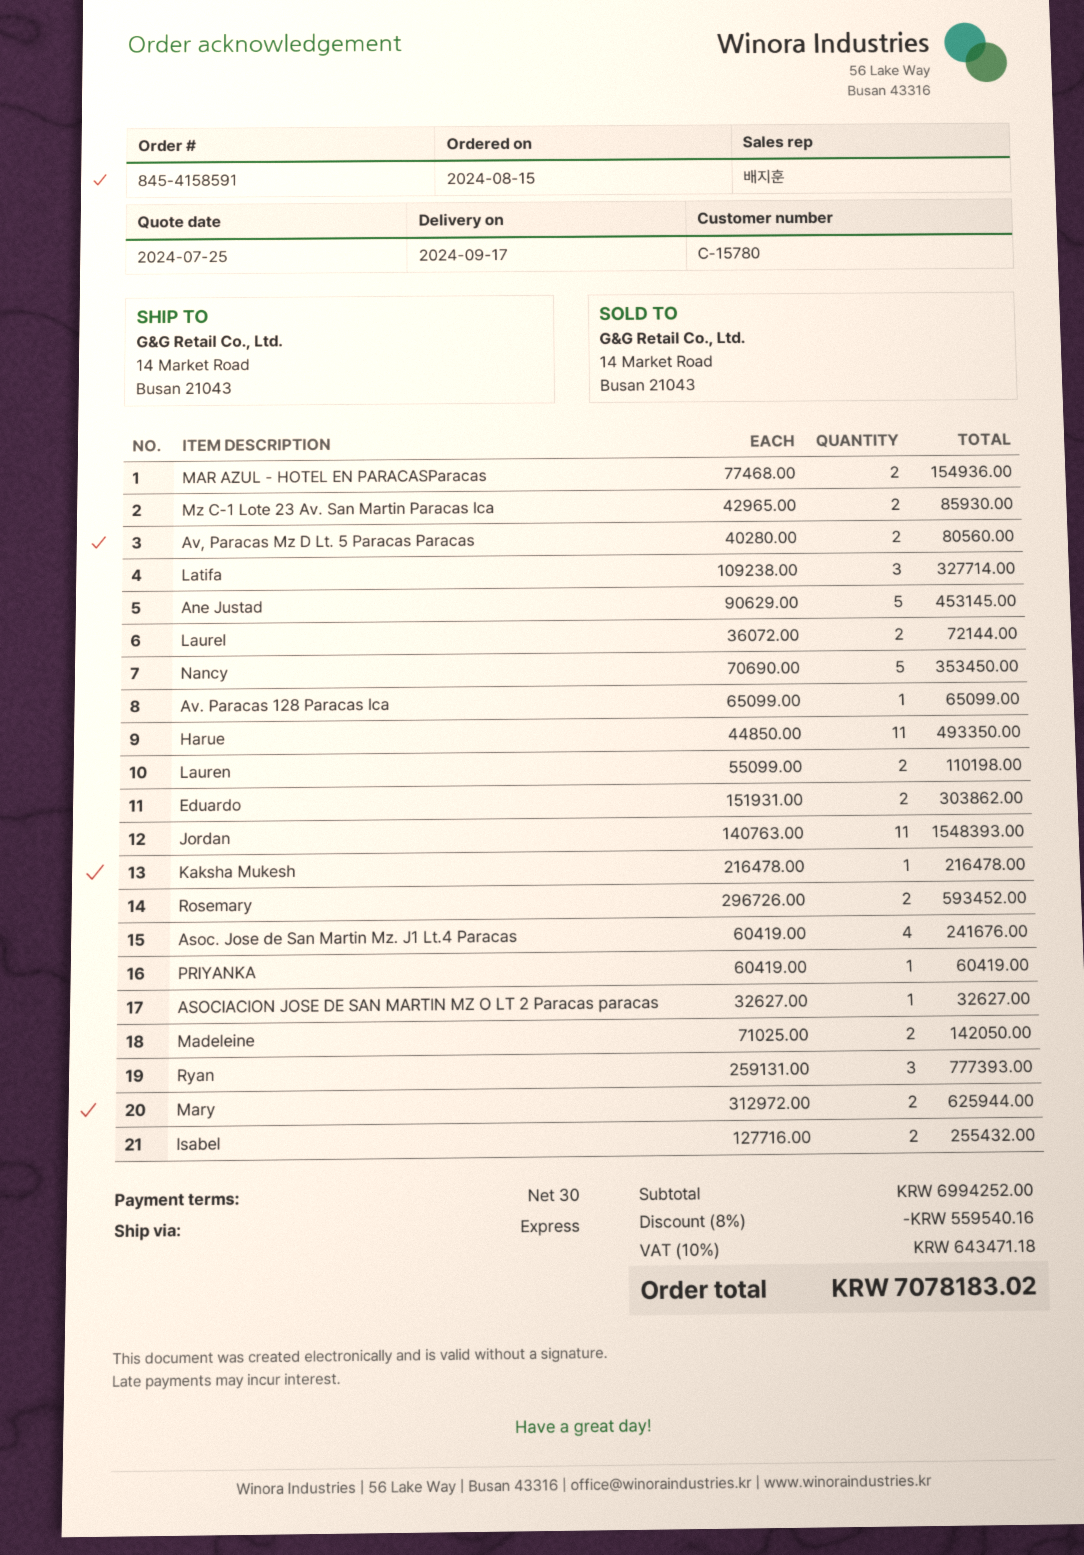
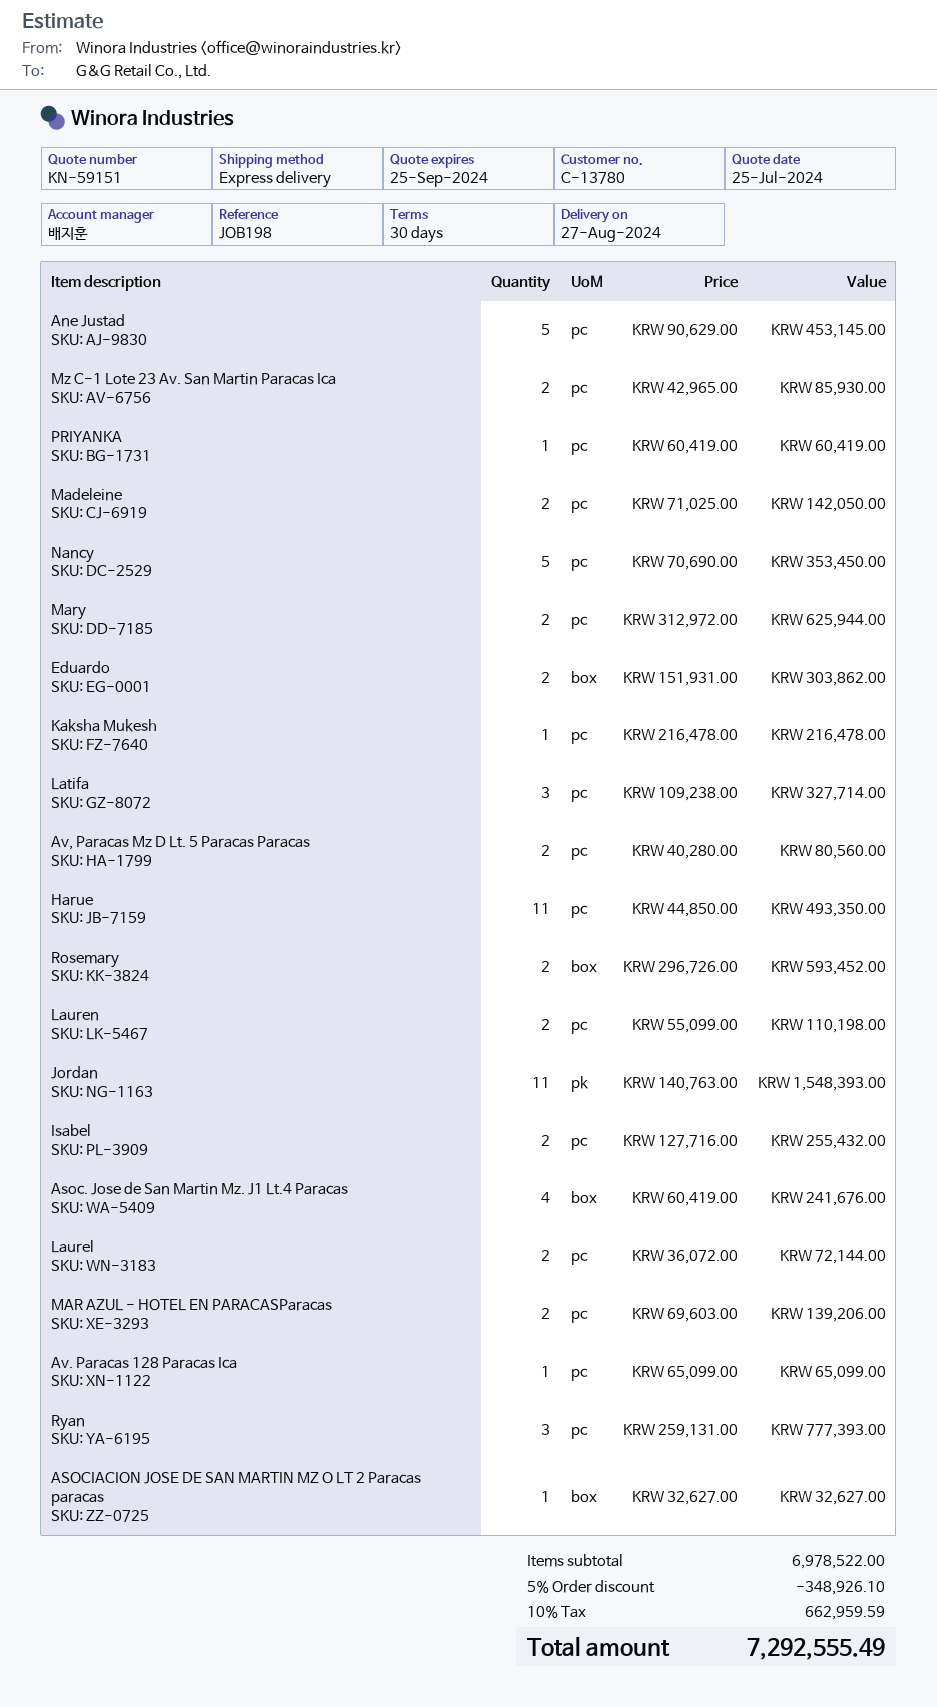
delivery date: 2024-09-17 -> 2024-08-27
customer number: C-15780 -> C-13780
MAR AZUL - HOTEL EN PARACASParacas: 2 x 77468.00 = 154936.00 -> 2 x 69603.00 = 139206.00
subtotal: 6994252.00 -> 6978522.00
discount: 8% = 559540.16 -> 5% = 348926.10
tax: 10% = 643471.18 -> 10% = 662959.59
total: 7078183.02 -> 7292555.49

